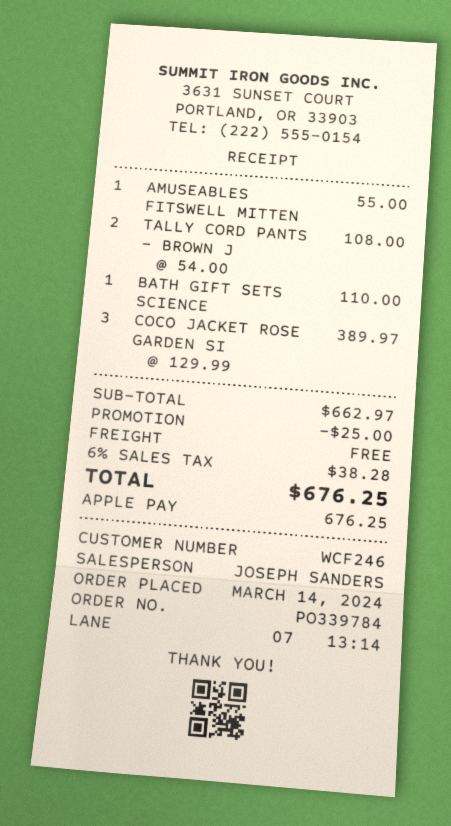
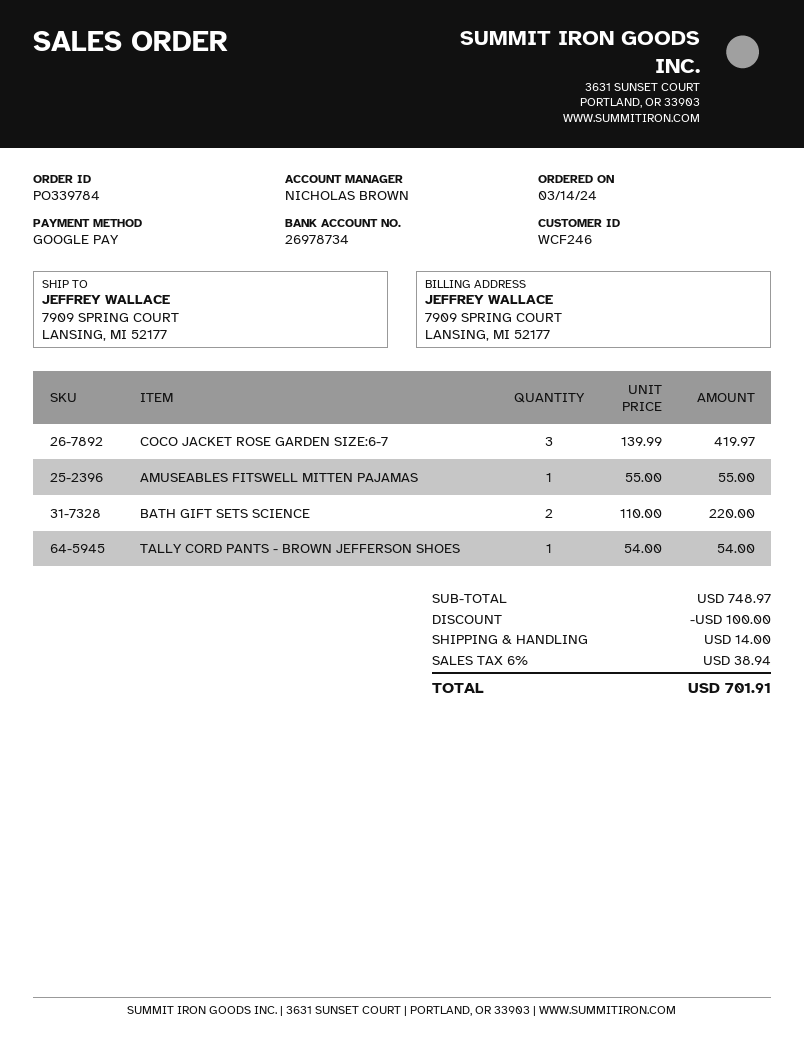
sales rep: JOSEPH SANDERS -> NICHOLAS BROWN
payment method: Apple Pay -> Google Pay
TALLY CORD PANTS - BROWN J: 2 x 54.00 = 108.00 -> 1 x 54.00 = 54.00
BATH GIFT SETS SCIENCE: 1 x 110.00 = 110.00 -> 2 x 110.00 = 220.00
COCO JACKET ROSE GARDEN SI: 3 x 129.99 = 389.97 -> 3 x 139.99 = 419.97
subtotal: 662.97 -> 748.97
discount: 25.00 -> 100.00
shipping: 0.00 -> 14.00
tax: 6% = 38.28 -> 6% = 38.94
total: 676.25 -> 701.91

